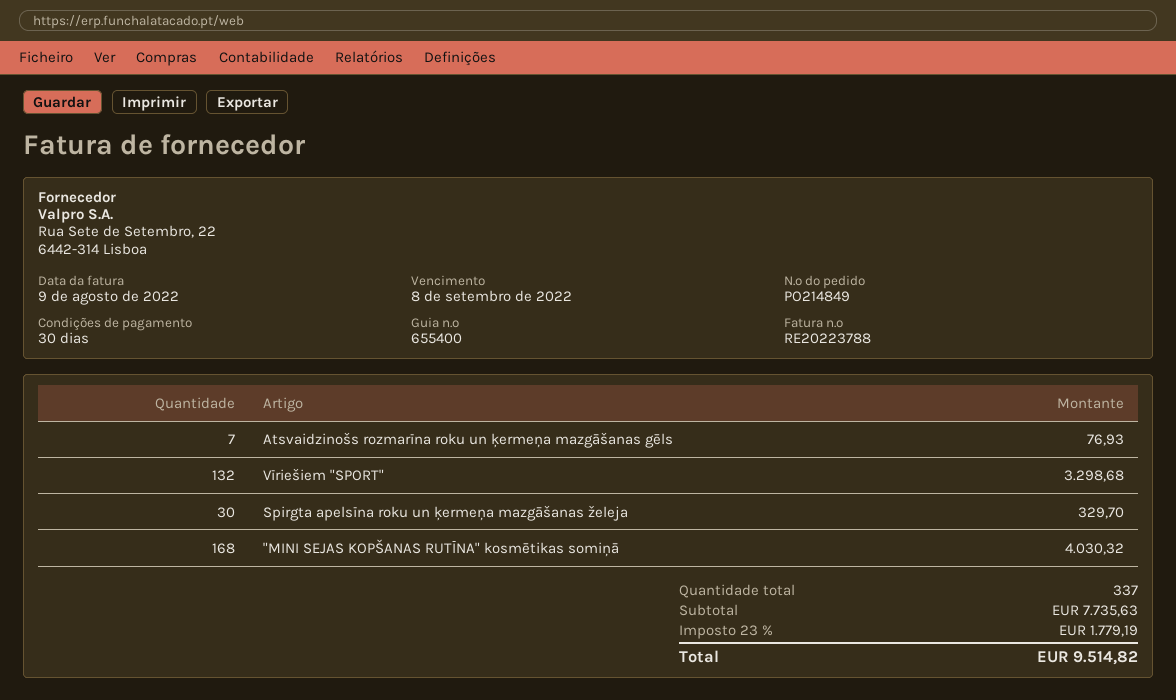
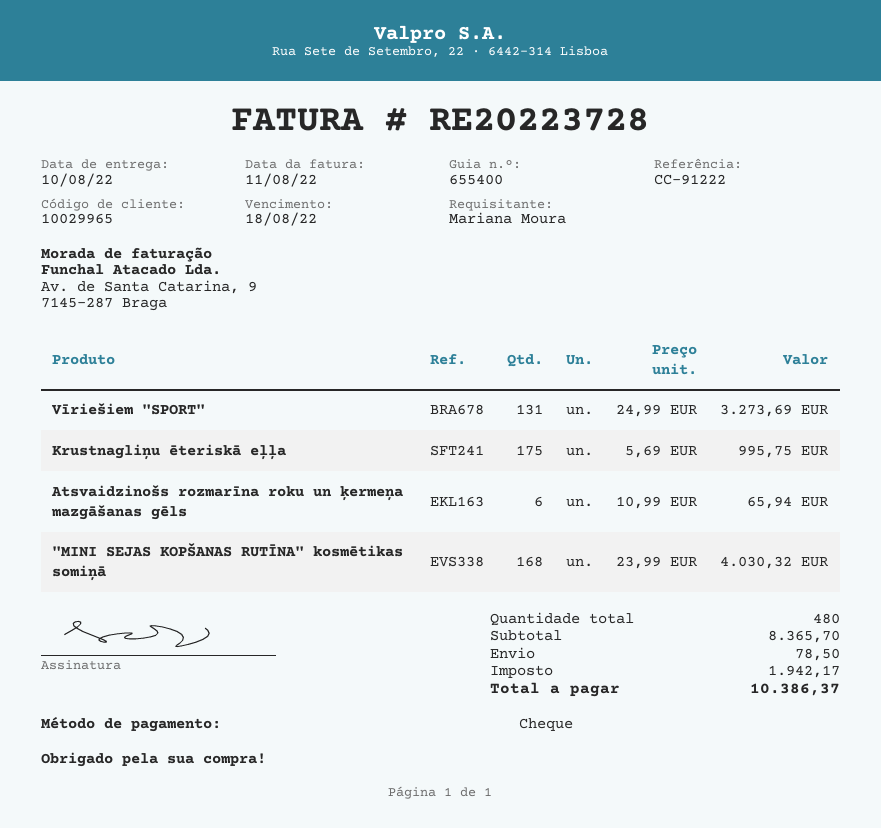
invoice number: RE20223788 -> RE20223728
invoice date: 2022-08-09 -> 2022-08-11
due date: 2022-09-08 -> 2022-08-18
Atsvaidzinošs rozmarīna roku un ķermeņa mazgāšanas gēls: 7 for 76.93 -> 6 for 65.94
Vīriešiem "SPORT": 132 for 3298.68 -> 131 for 3273.69
Spirgta apelsīna roku un ķermeņa mazgāšanas želeja: 30 for 329.70 -> none
Krustnagliņu ēteriskā eļļa: none -> 175 for 995.75
total quantity: 337 -> 480
subtotal: 7735.63 -> 8365.70
shipping: none -> 78.50
tax: 1779.19 -> 1942.17
total: 9514.82 -> 10386.37

